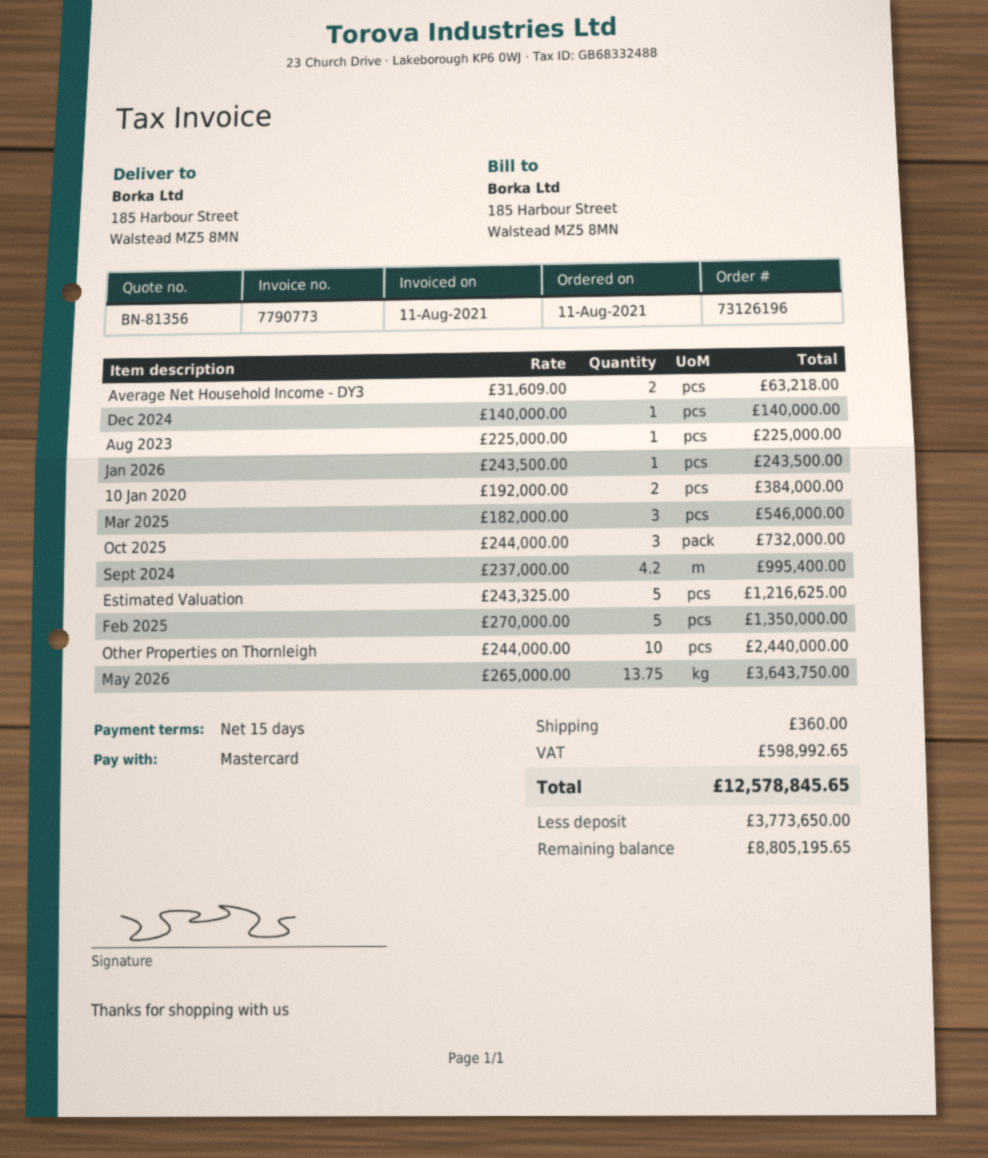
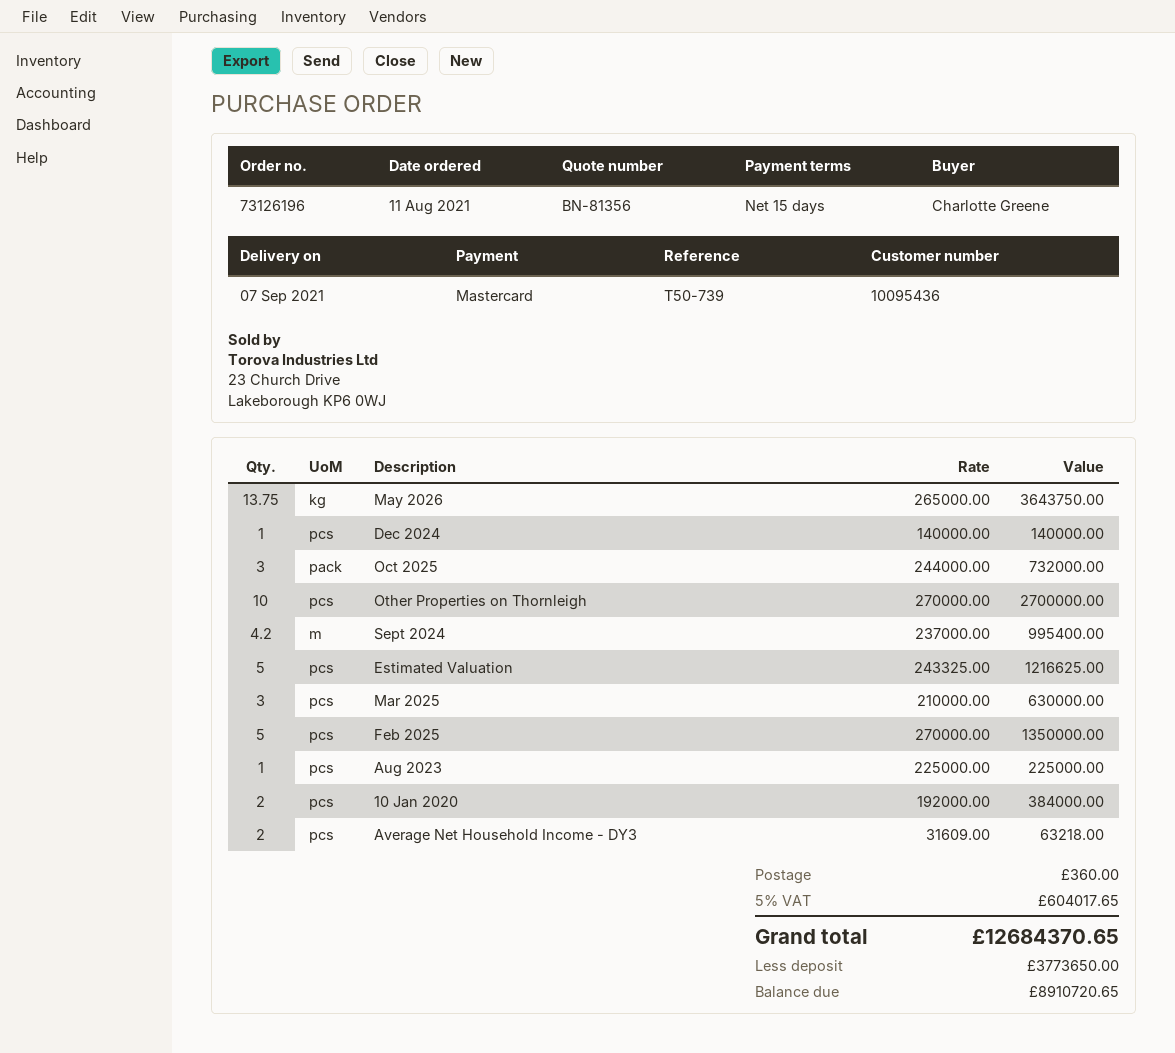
Jan 2026: 1 x 243500.00 = 243500.00 -> none
Mar 2025: 3 x 182000.00 = 546000.00 -> 3 x 210000.00 = 630000.00
Other Properties on Thornleigh: 10 x 244000.00 = 2440000.00 -> 10 x 270000.00 = 2700000.00
tax: 598992.65 -> 604017.65
total: 12578845.65 -> 12684370.65
balance: 8805195.65 -> 8910720.65

